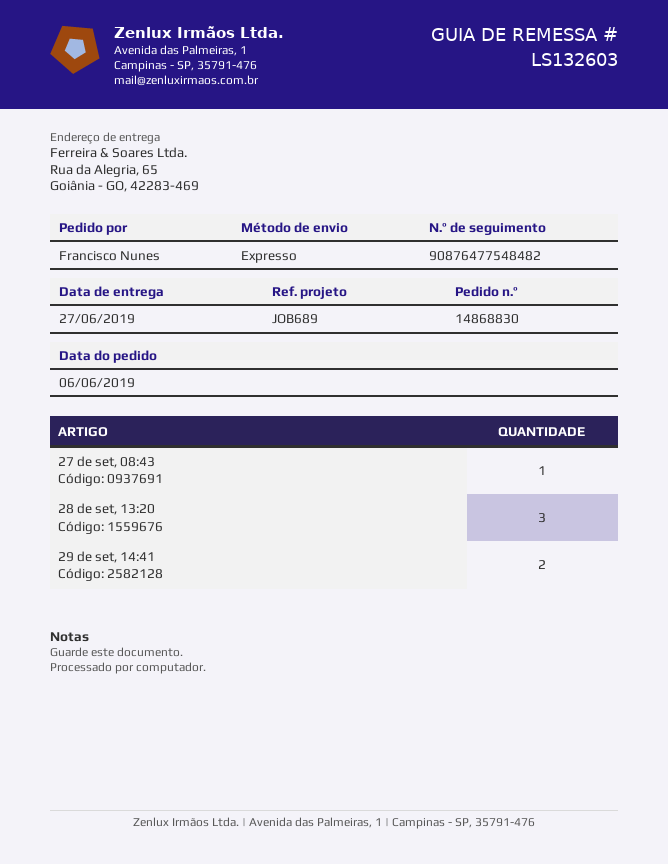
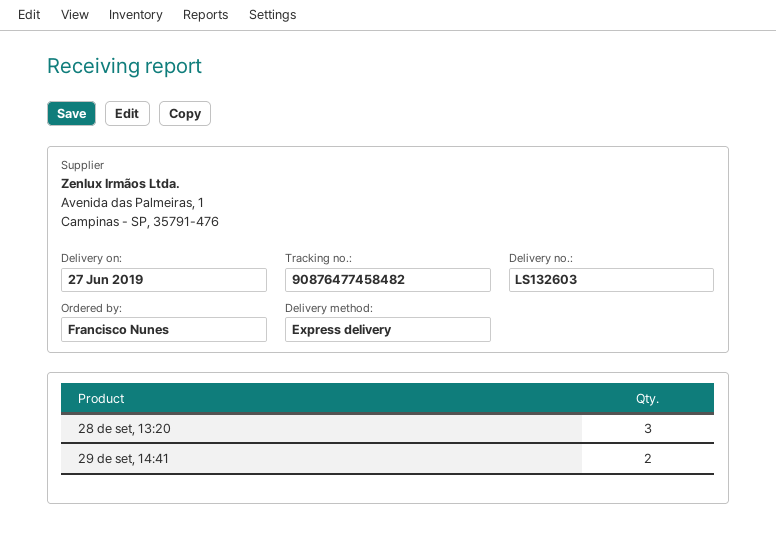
tracking number: 90876477548482 -> 90876477458482
27 de set, 08:43: 1 -> none

